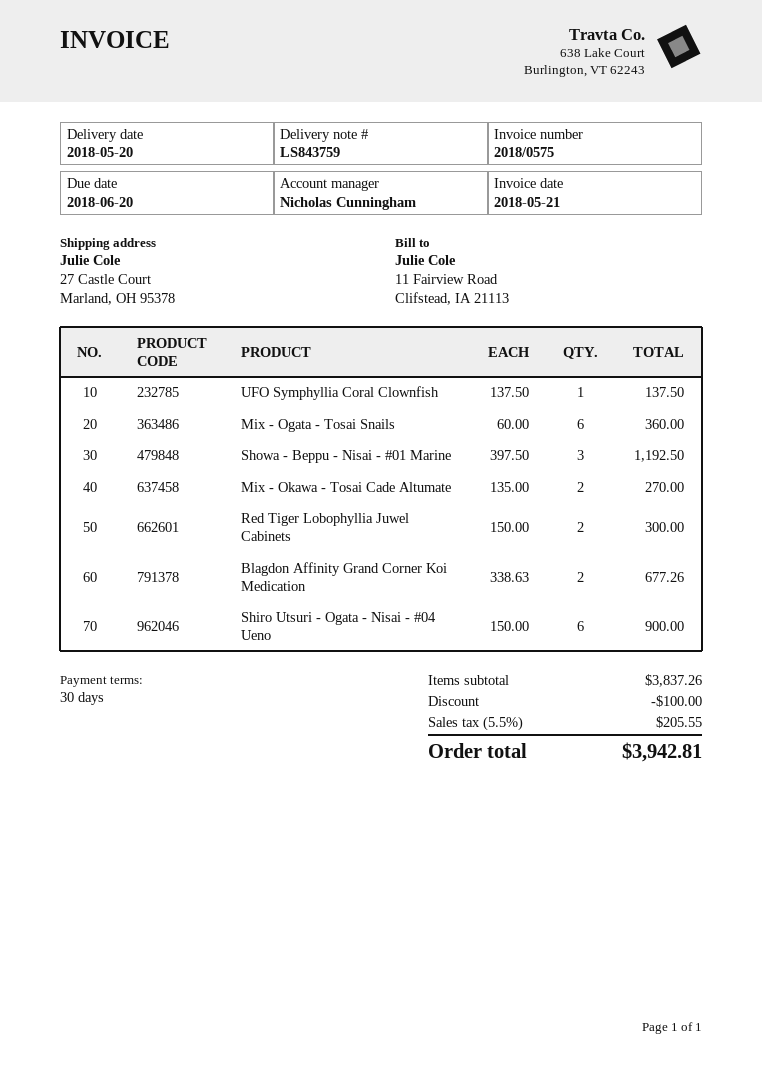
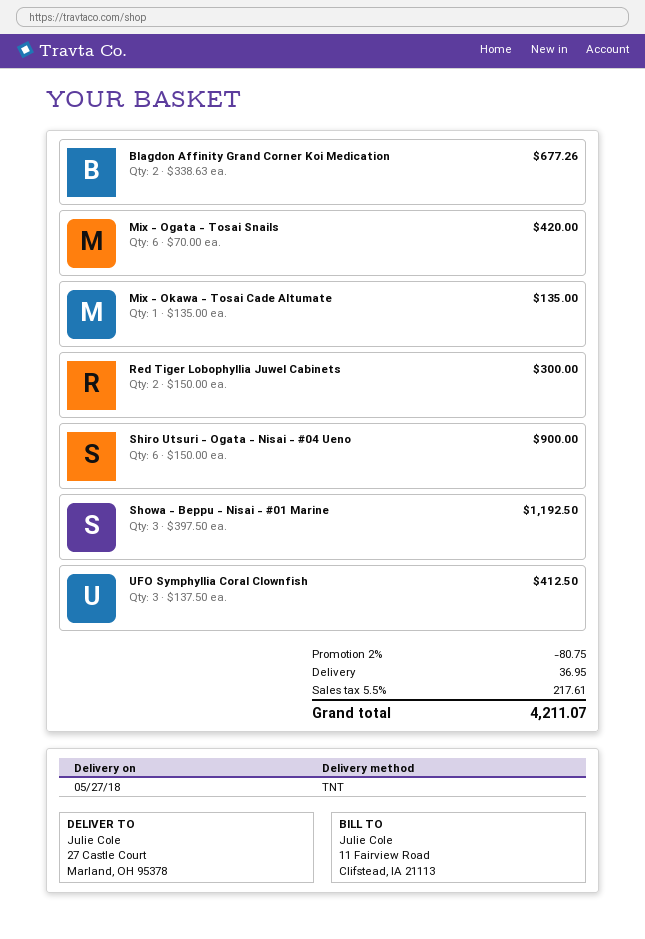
delivery date: 2018-05-20 -> 2018-05-27
UFO Symphyllia Coral Clownfish: 1 x 137.50 = 137.50 -> 3 x 137.50 = 412.50
Mix - Ogata - Tosai Snails: 6 x 60.00 = 360.00 -> 6 x 70.00 = 420.00
Mix - Okawa - Tosai Cade Altumate: 2 x 135.00 = 270.00 -> 1 x 135.00 = 135.00
discount: 100.00 -> 80.75
shipping: none -> 36.95
tax: 5.5% = 205.55 -> 5.5% = 217.61
total: 3942.81 -> 4211.07

